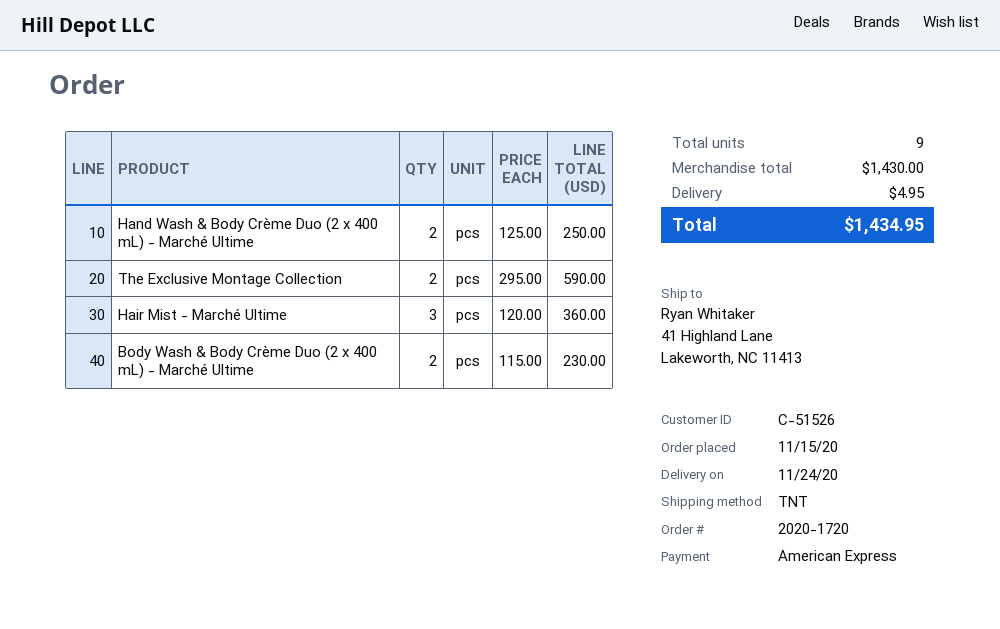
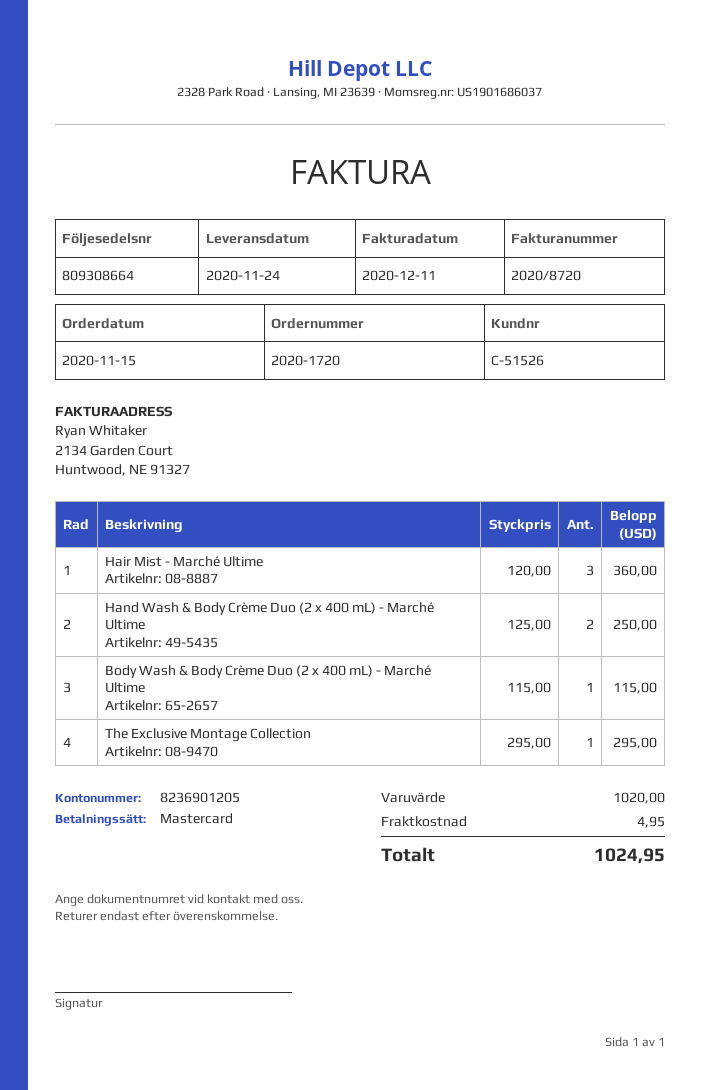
payment method: American Express -> Mastercard
The Exclusive Montage Collection: 2 x 295.00 = 590.00 -> 1 x 295.00 = 295.00
Body Wash & Body Crème Duo (2 x 400 mL) - Marché Ultime: 2 x 115.00 = 230.00 -> 1 x 115.00 = 115.00
subtotal: 1430.00 -> 1020.00
total: 1434.95 -> 1024.95

